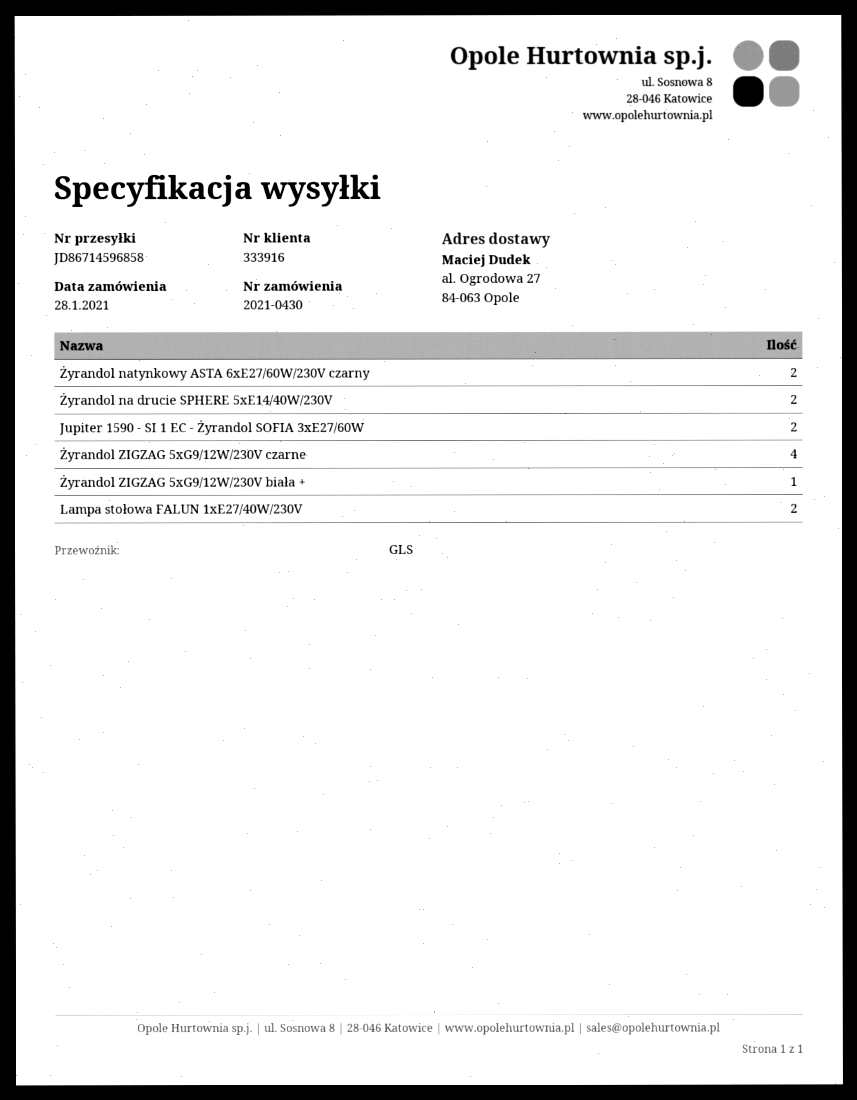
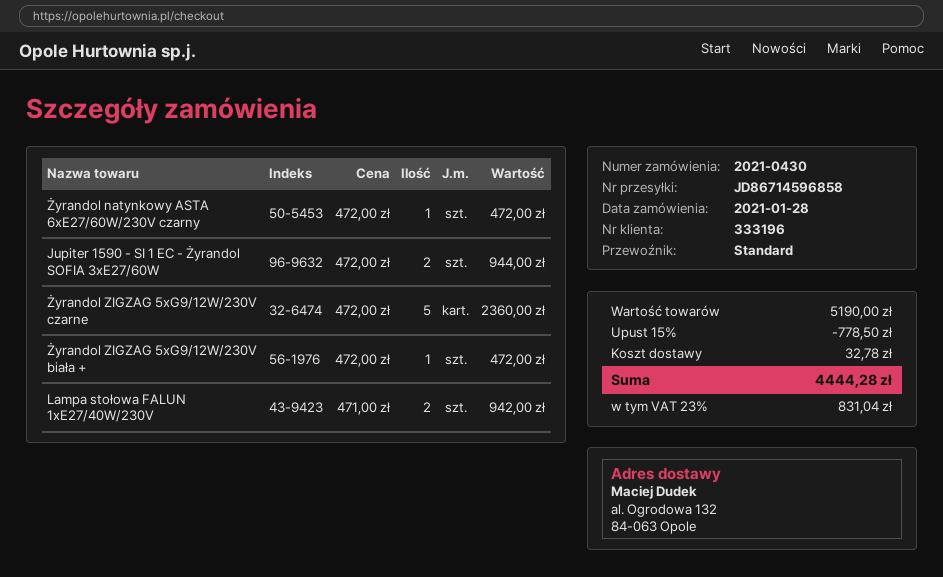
customer number: 333916 -> 333196
shipping method: GLS -> standard
ship to: al. Ogrodowa 27, 84-063 Opole -> al. Ogrodowa 132, 84-063 Opole
Żyrandol natynkowy ASTA 6xE27/60W/230V czarny: 2 -> 1
Żyrandol na drucie SPHERE 5xE14/40W/230V: 2 -> none
Żyrandol ZIGZAG 5xG9/12W/230V czarne: 4 -> 5

